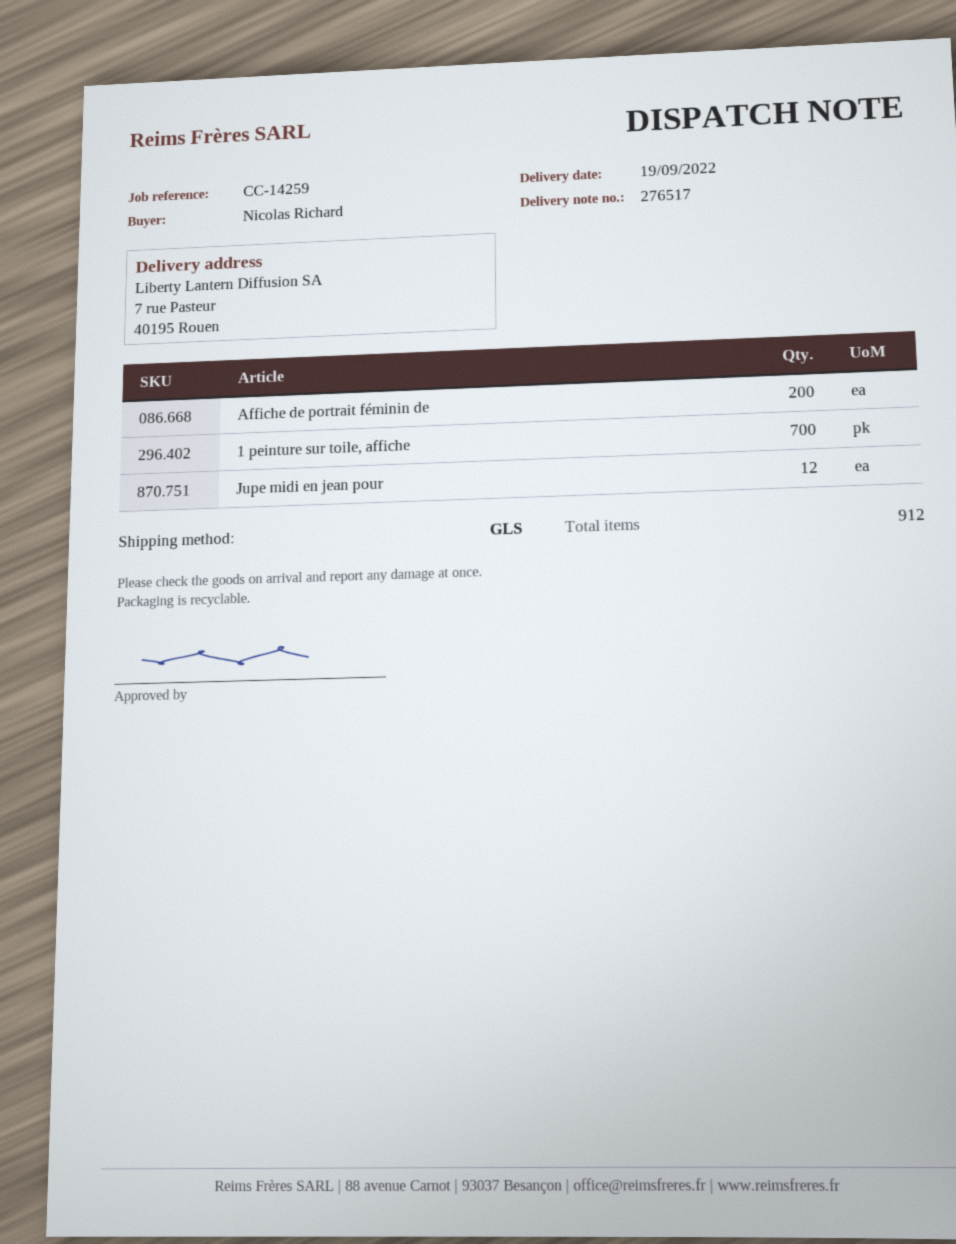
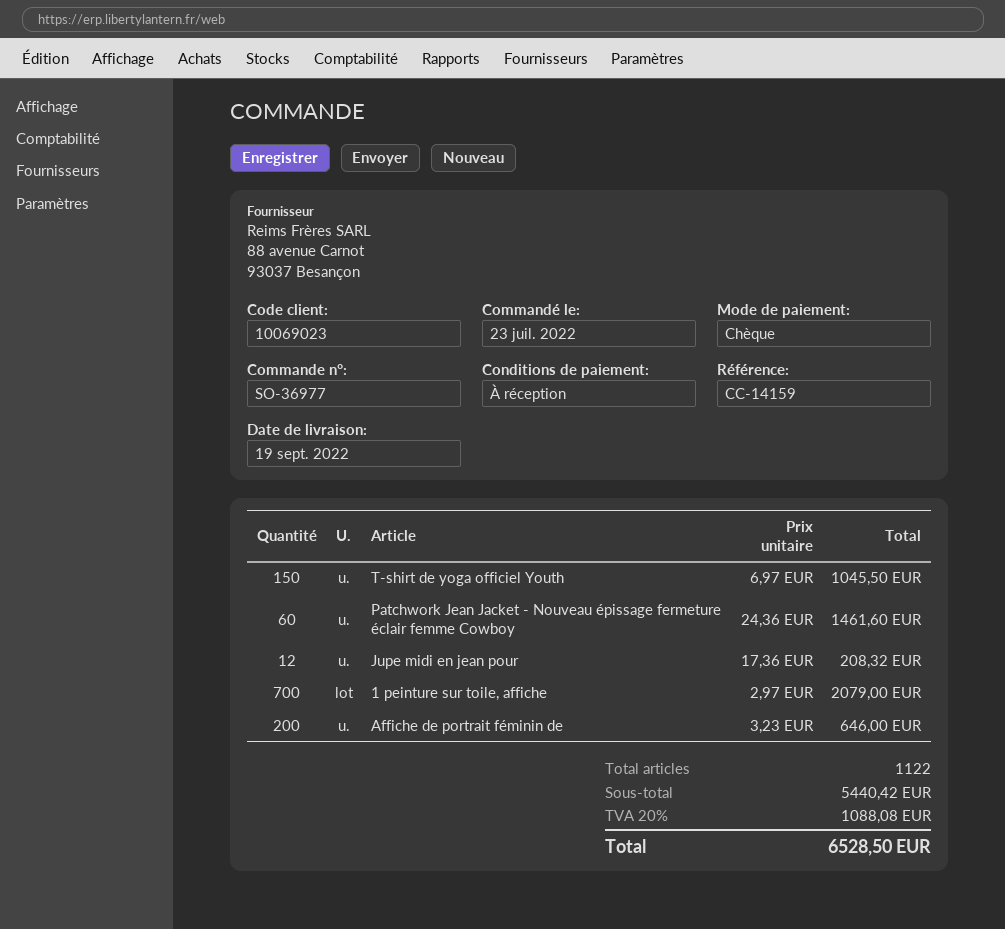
reference: CC-14259 -> CC-14159
T-shirt de yoga officiel Youth: none -> 150
Patchwork Jean Jacket - Nouveau épissage fermeture éclair femme Cowboy: none -> 60
total quantity: 912 -> 1122

